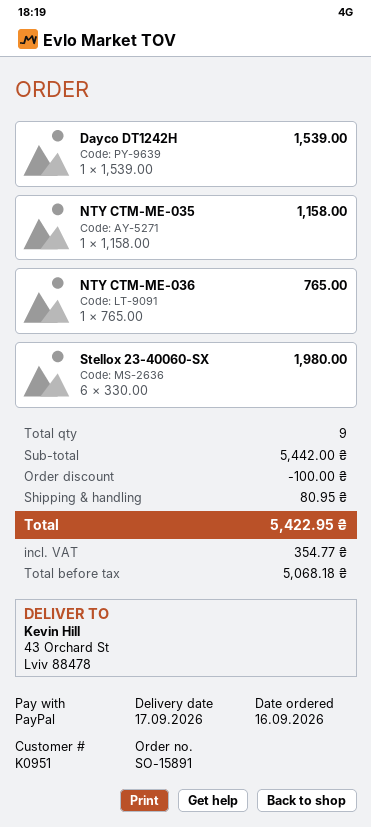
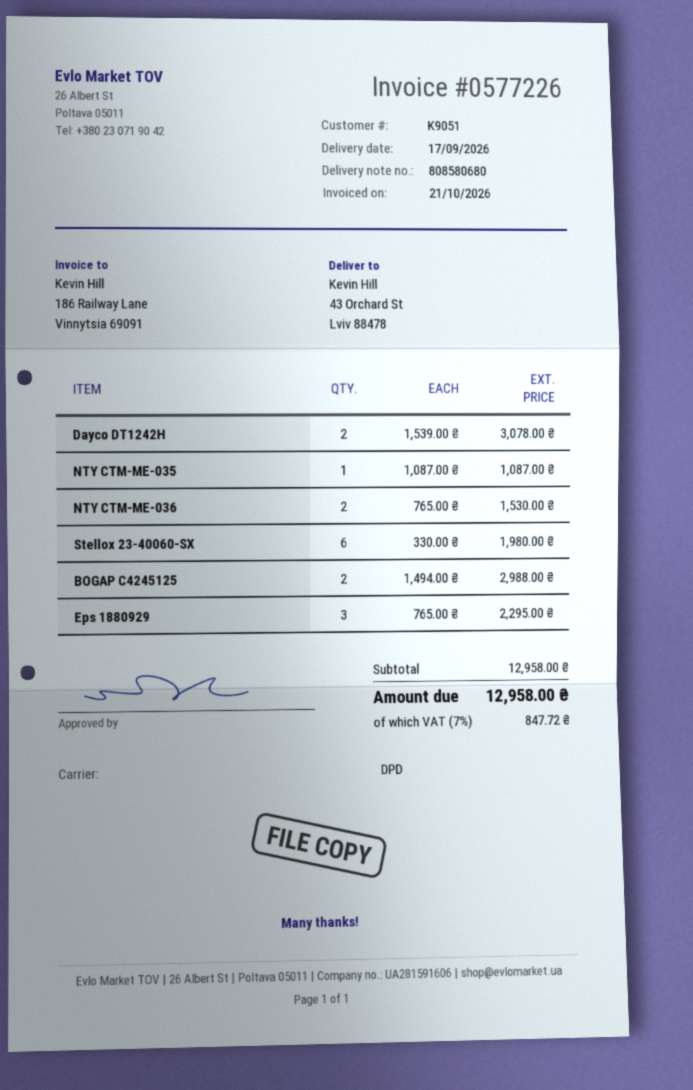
customer number: K0951 -> K9051
Dayco DT1242H: 1 x 1539.00 = 1539.00 -> 2 x 1539.00 = 3078.00
NTY CTM-ME-035: 1 x 1158.00 = 1158.00 -> 1 x 1087.00 = 1087.00
NTY CTM-ME-036: 1 x 765.00 = 765.00 -> 2 x 765.00 = 1530.00
BOGAP C4245125: none -> 2 x 1494.00 = 2988.00
Eps 1880929: none -> 3 x 765.00 = 2295.00
subtotal: 5442.00 -> 12958.00
discount: 100.00 -> none
shipping: 80.95 -> none
tax: 354.77 -> 847.72
total: 5422.95 -> 12958.00

